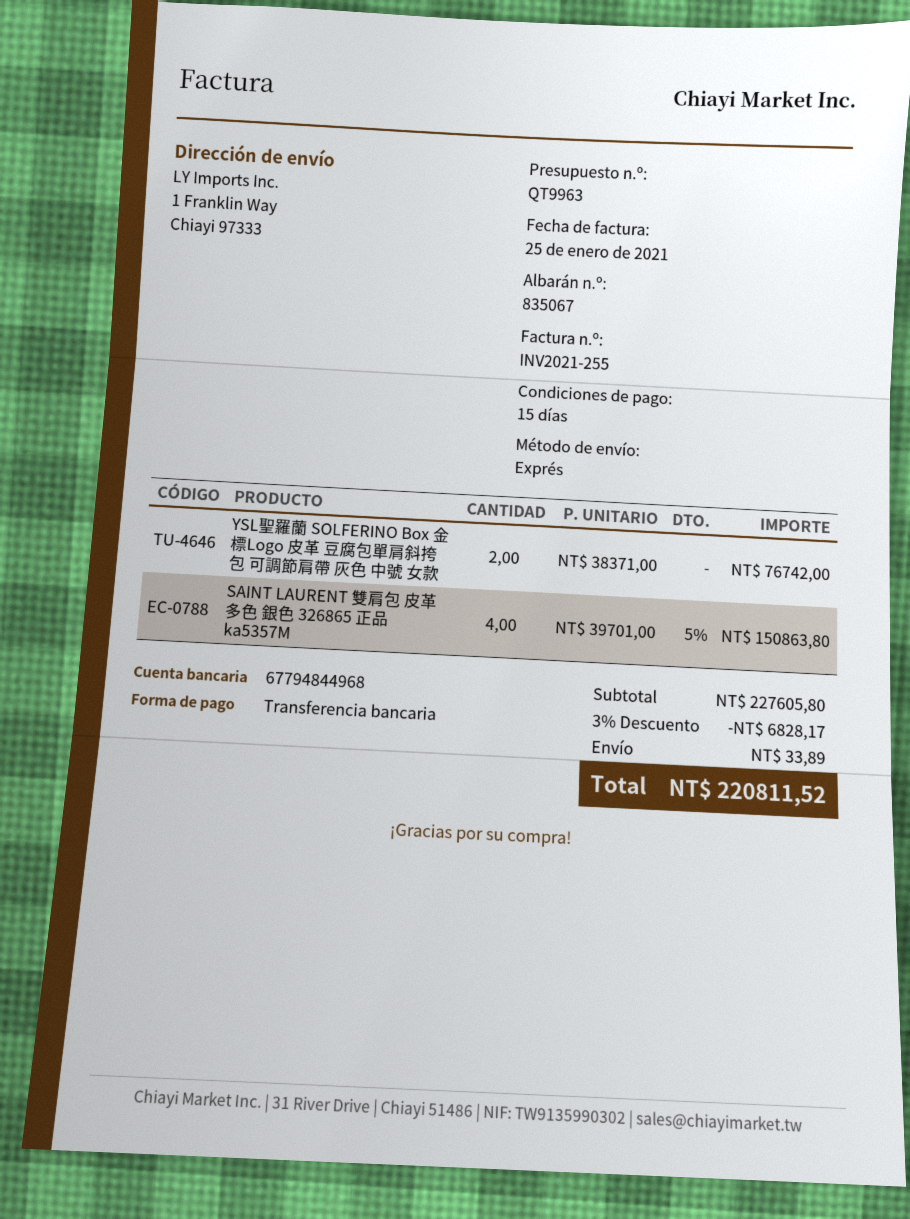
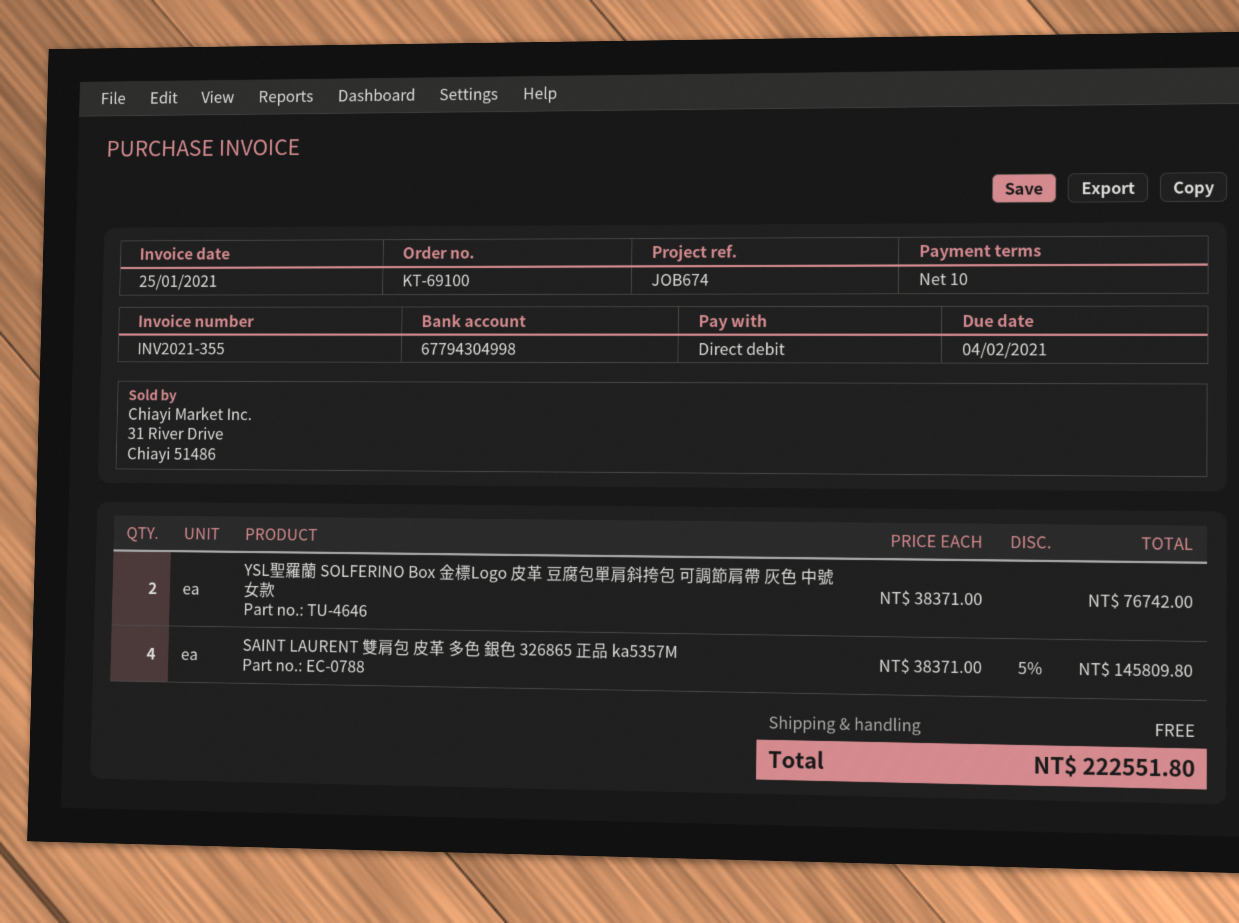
invoice number: INV2021-255 -> INV2021-355
payment terms: 15 days -> 10 days
payment method: bank transfer -> direct debit
bank account: 67794844968 -> 67794304998
SAINT LAURENT 雙肩包 皮革 多色 銀色 326865 正品 ka5357M: 4 x 39701.00 - 5% = 150863.80 -> 4 x 38371.00 - 5% = 145809.80
discount: 3% = 6828.17 -> none
shipping: 33.89 -> 0.00
total: 220811.52 -> 222551.80

